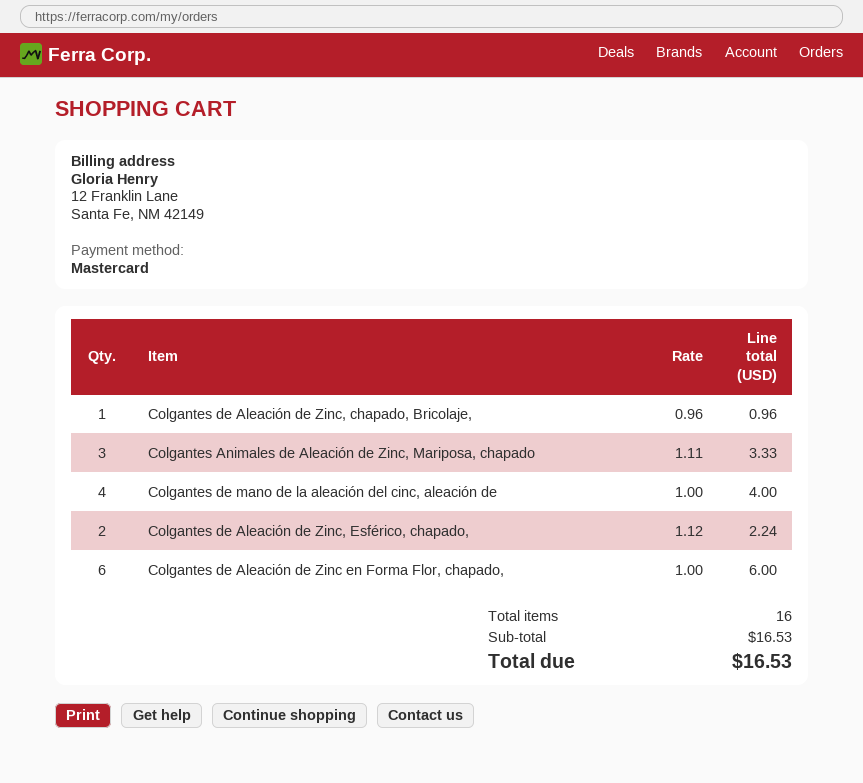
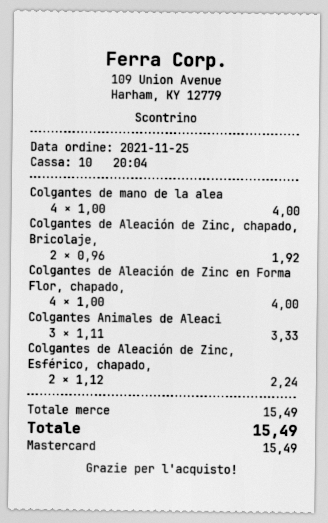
Colgantes de Aleación de Zinc, chapado, Bricolaje,: 1 x 0.96 = 0.96 -> 2 x 0.96 = 1.92
Colgantes de Aleación de Zinc en Forma Flor, chapado,: 6 x 1.00 = 6.00 -> 4 x 1.00 = 4.00
subtotal: 16.53 -> 15.49
total: 16.53 -> 15.49

